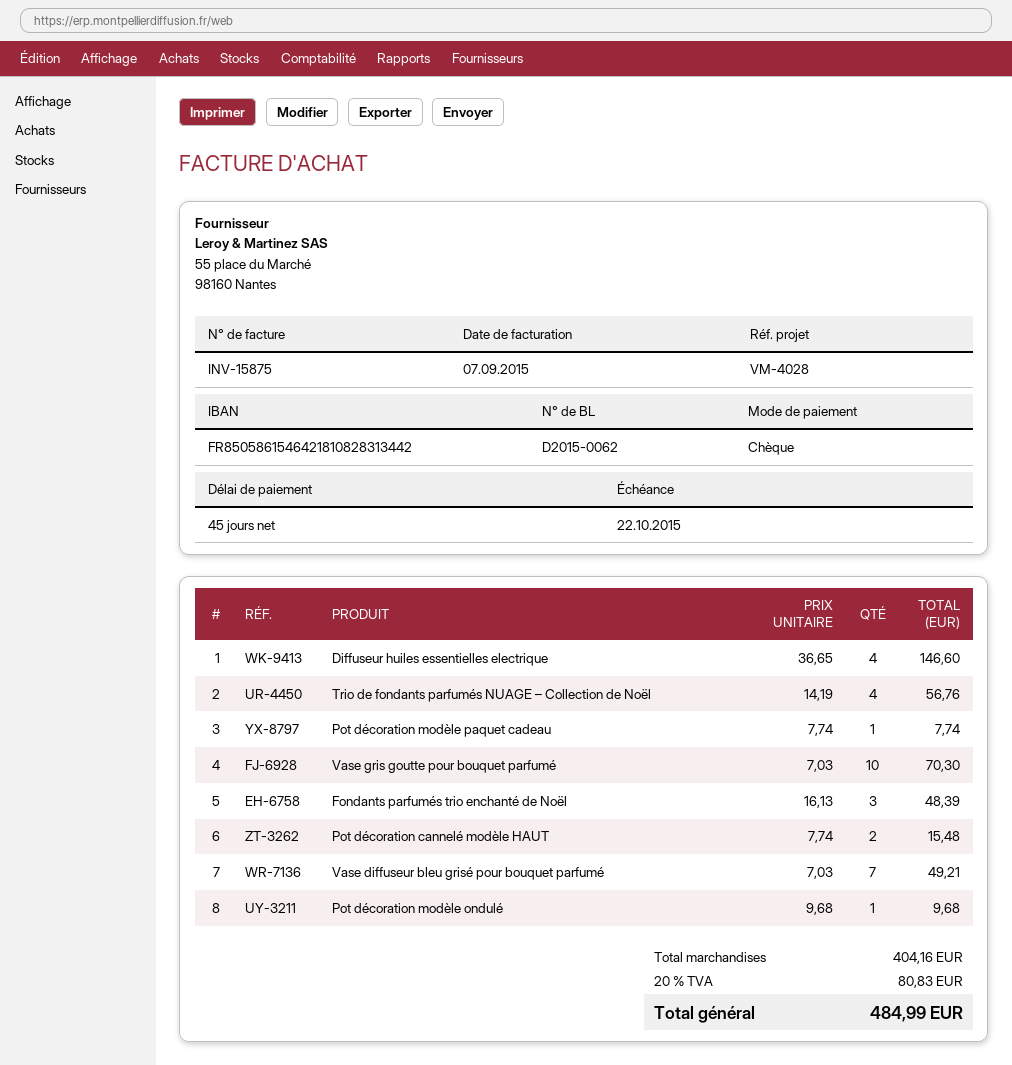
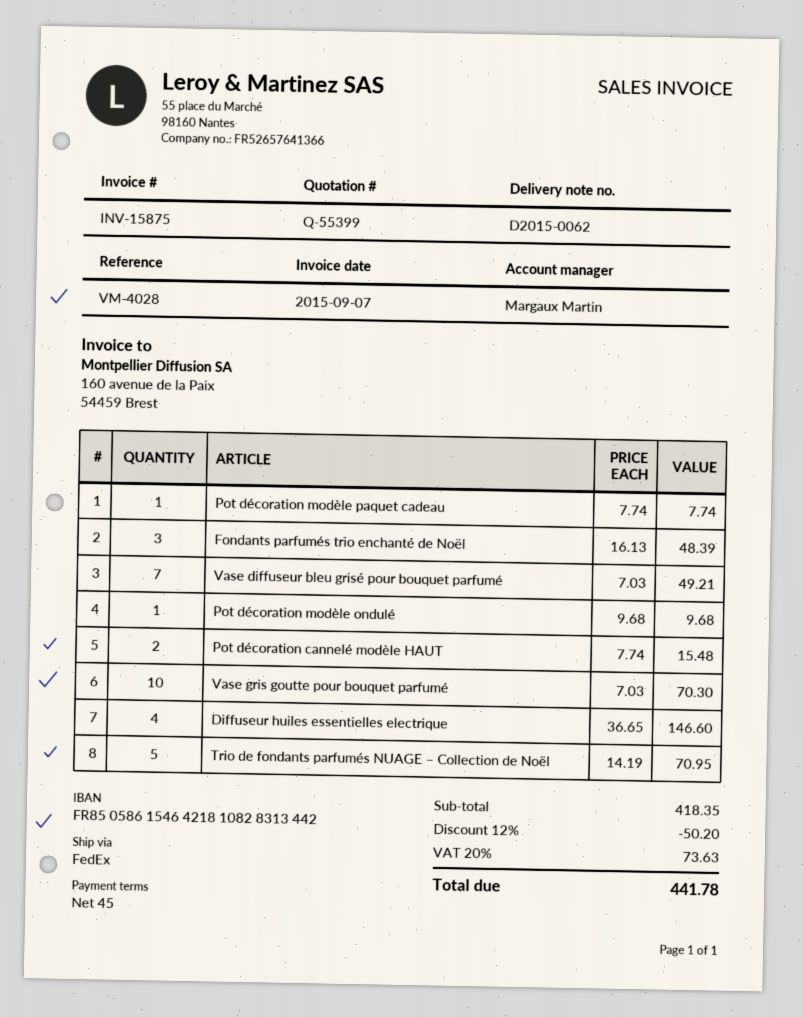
Trio de fondants parfumés NUAGE – Collection de Noël: 4 x 14.19 = 56.76 -> 5 x 14.19 = 70.95
subtotal: 404.16 -> 418.35
discount: none -> 12% = 50.20
tax: 20% = 80.83 -> 20% = 73.63
total: 484.99 -> 441.78

